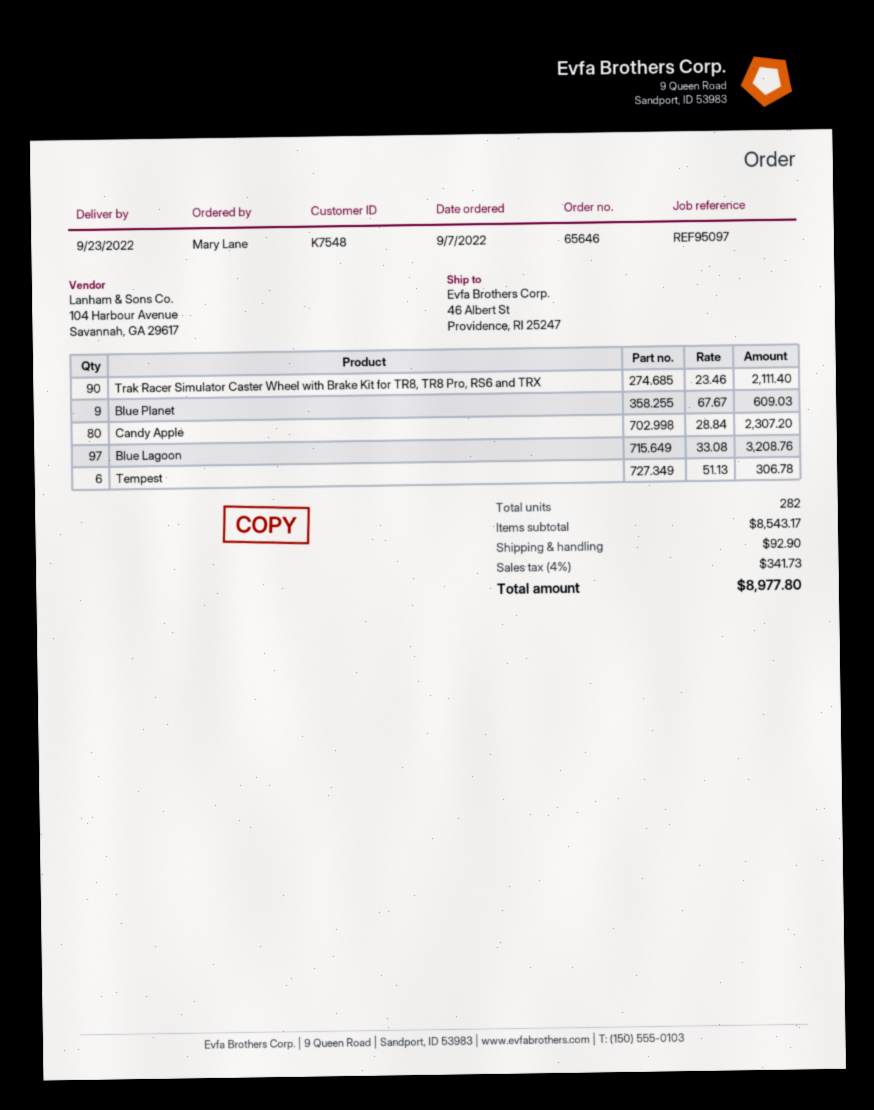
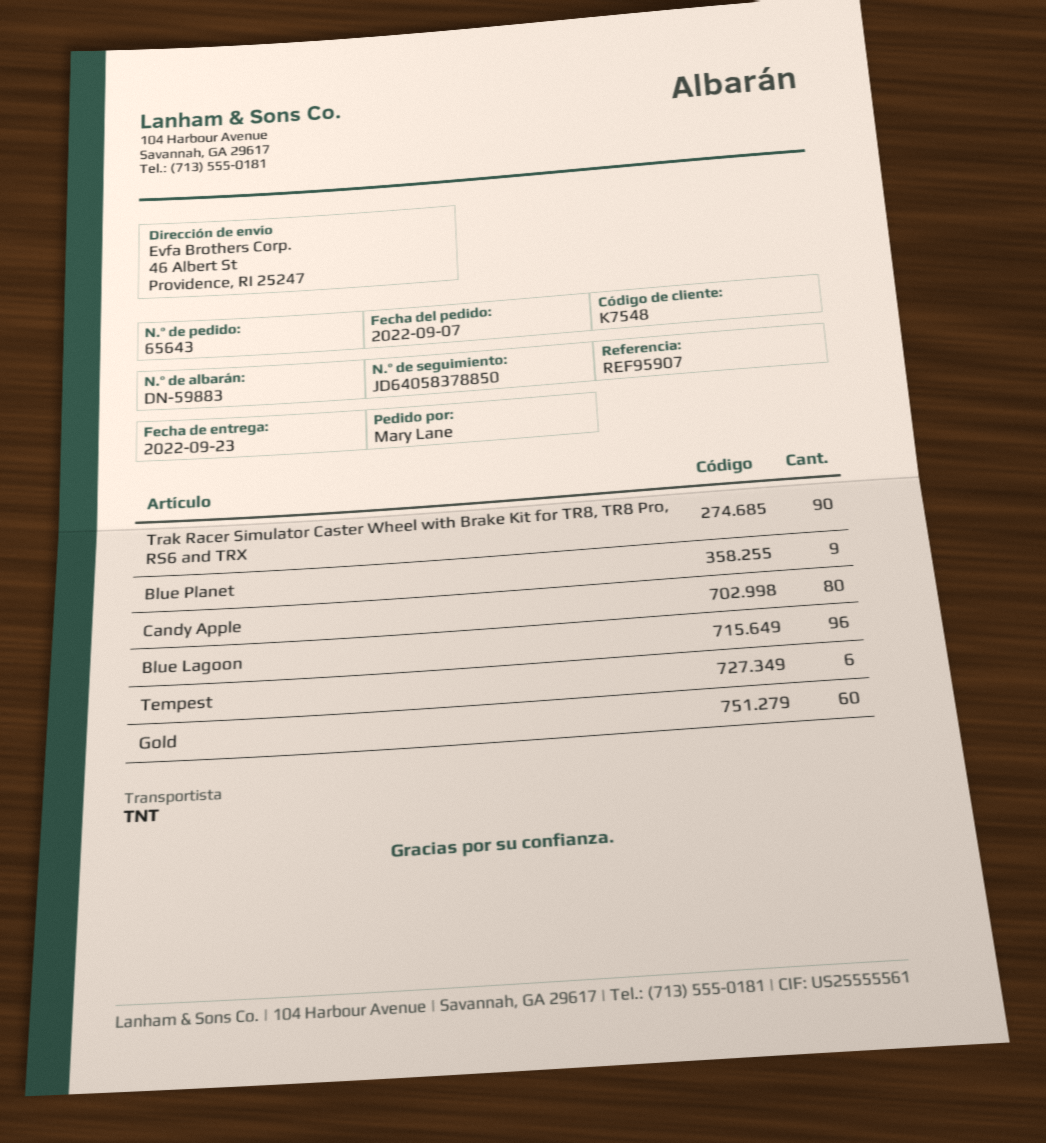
order number: 65646 -> 65643
reference: REF95097 -> REF95907
Blue Lagoon: 97 -> 96
Gold: none -> 60

